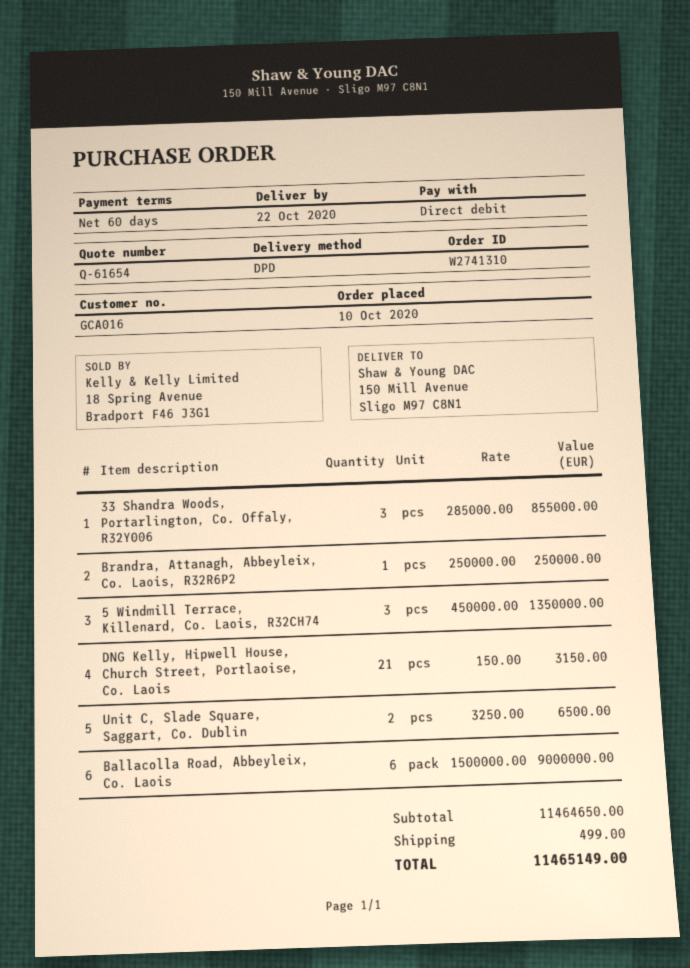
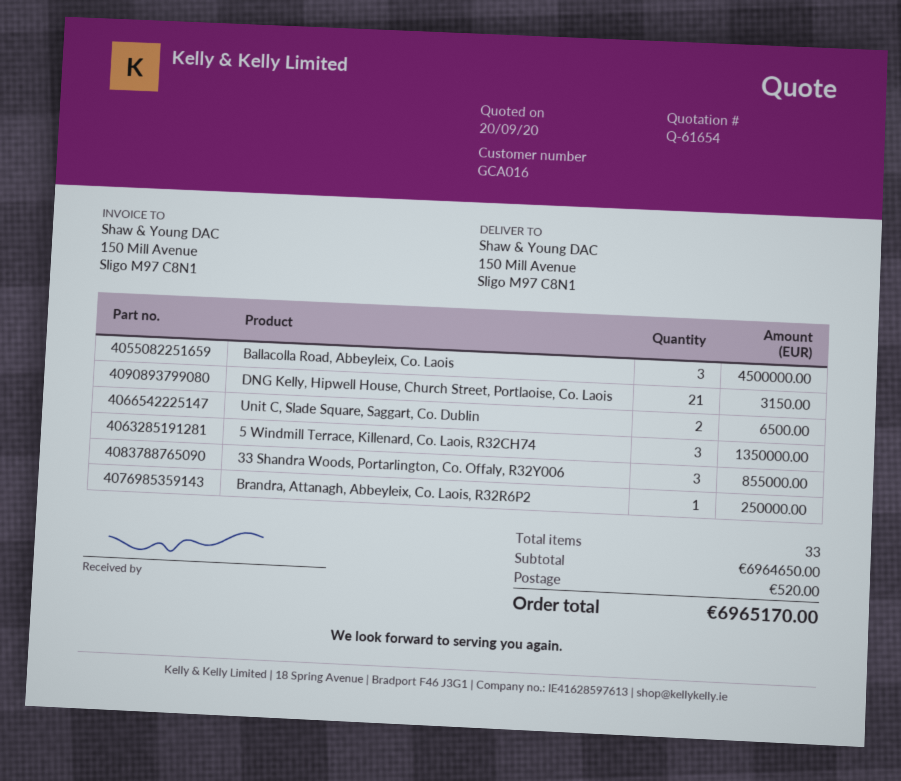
Ballacolla Road, Abbeyleix, Co. Laois: 6 for 9000000.00 -> 3 for 4500000.00
subtotal: 11464650.00 -> 6964650.00
shipping: 499.00 -> 520.00
total: 11465149.00 -> 6965170.00

